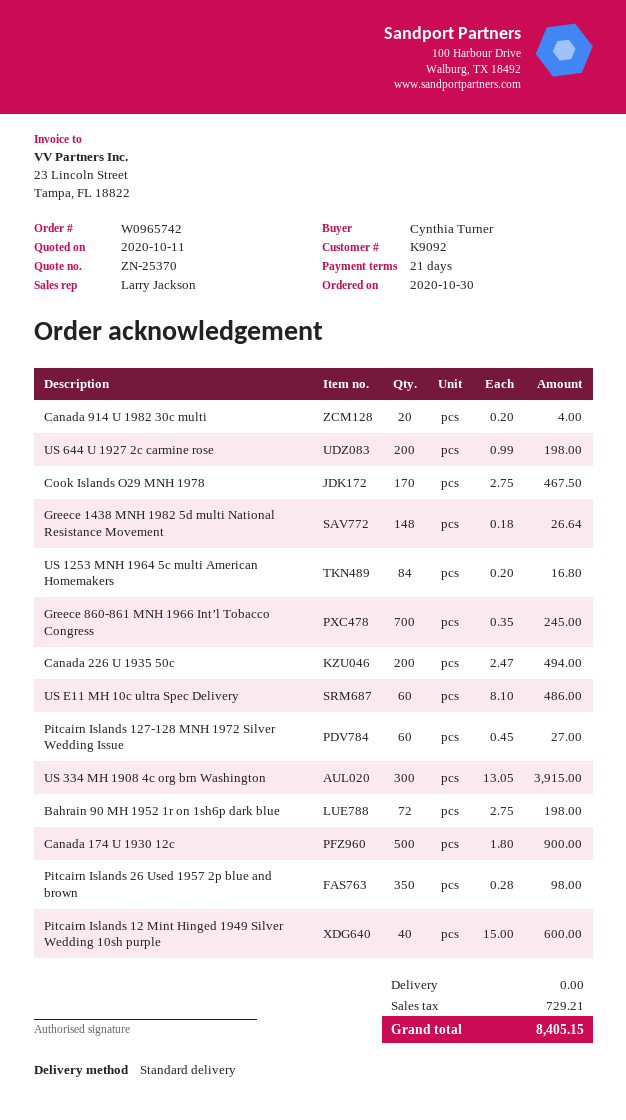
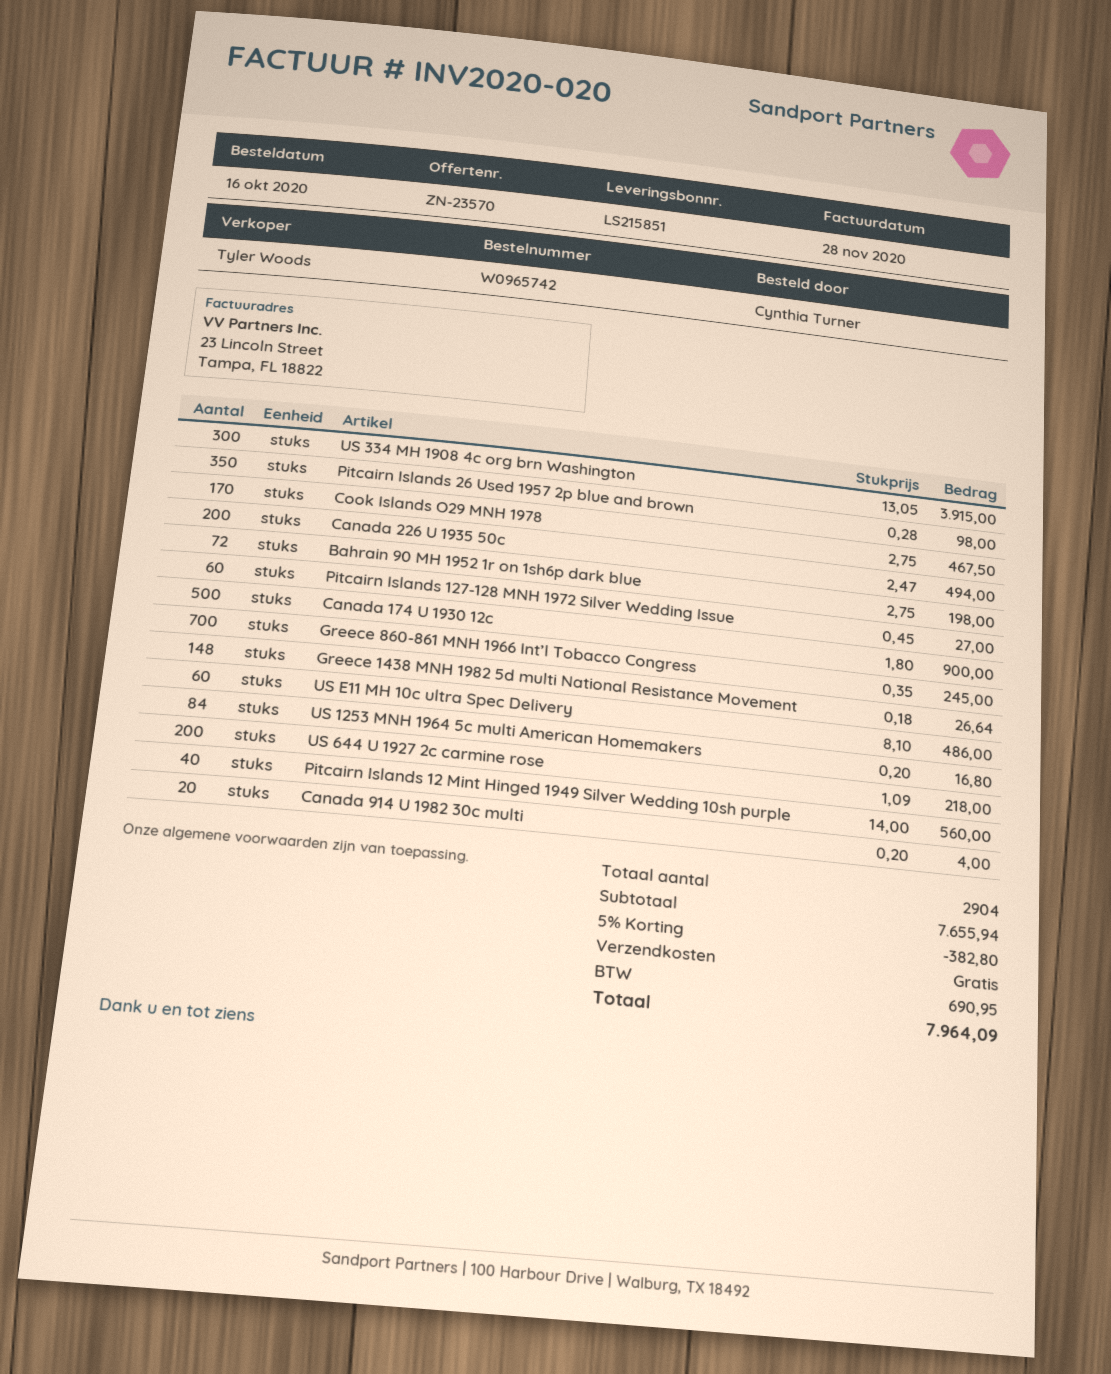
quote number: ZN-25370 -> ZN-23570
order date: 2020-10-30 -> 2020-10-16
sales rep: Larry Jackson -> Tyler Woods
US 644 U 1927 2c carmine rose: 200 x 0.99 = 198.00 -> 200 x 1.09 = 218.00
Pitcairn Islands 12 Mint Hinged 1949 Silver Wedding 10sh purple: 40 x 15.00 = 600.00 -> 40 x 14.00 = 560.00
discount: none -> 5% = 382.80
tax: 729.21 -> 690.95
total: 8405.15 -> 7964.09

